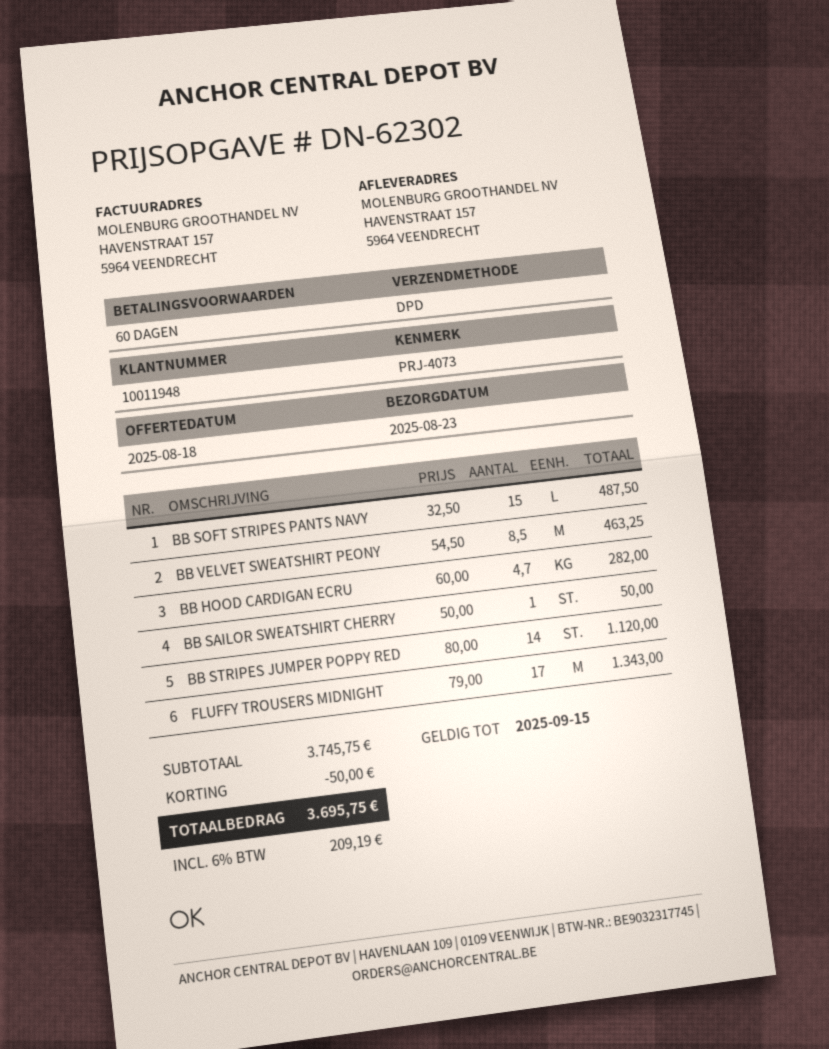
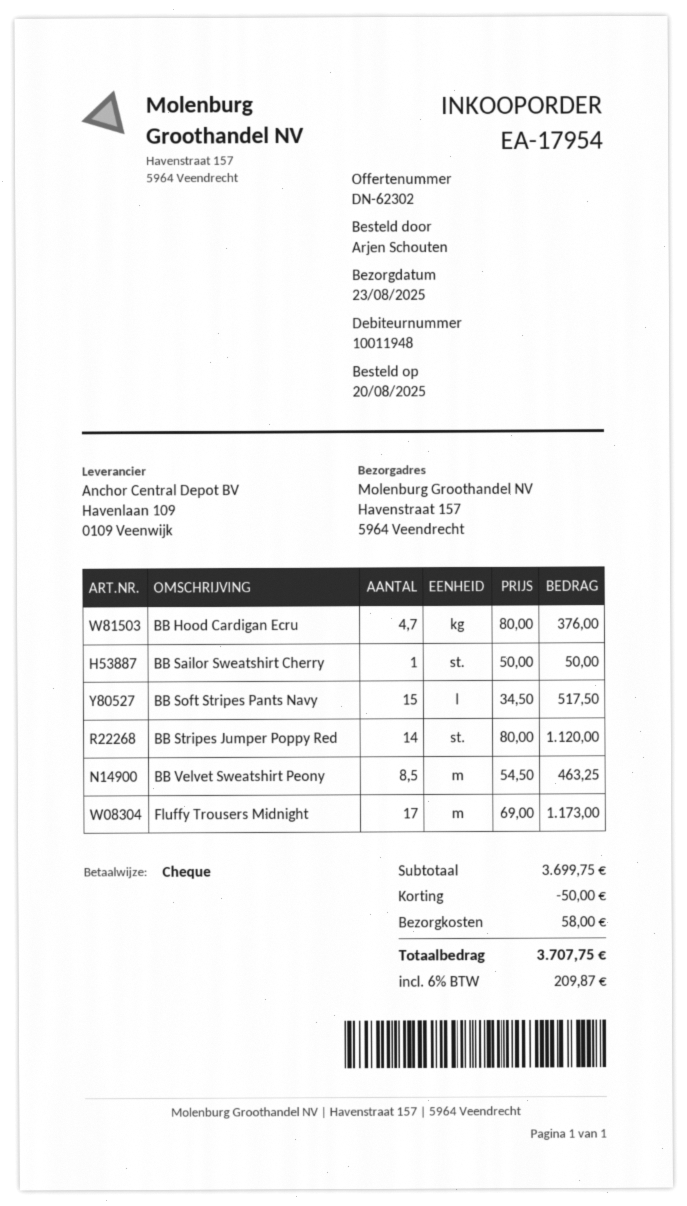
BB SOFT STRIPES PANTS NAVY: 15 x 32.50 = 487.50 -> 15 x 34.50 = 517.50
BB HOOD CARDIGAN ECRU: 4.7 x 60.00 = 282.00 -> 4.7 x 80.00 = 376.00
FLUFFY TROUSERS MIDNIGHT: 17 x 79.00 = 1343.00 -> 17 x 69.00 = 1173.00
subtotal: 3745.75 -> 3699.75
shipping: none -> 58.00
tax: 6% = 209.19 -> 6% = 209.87
total: 3695.75 -> 3707.75

